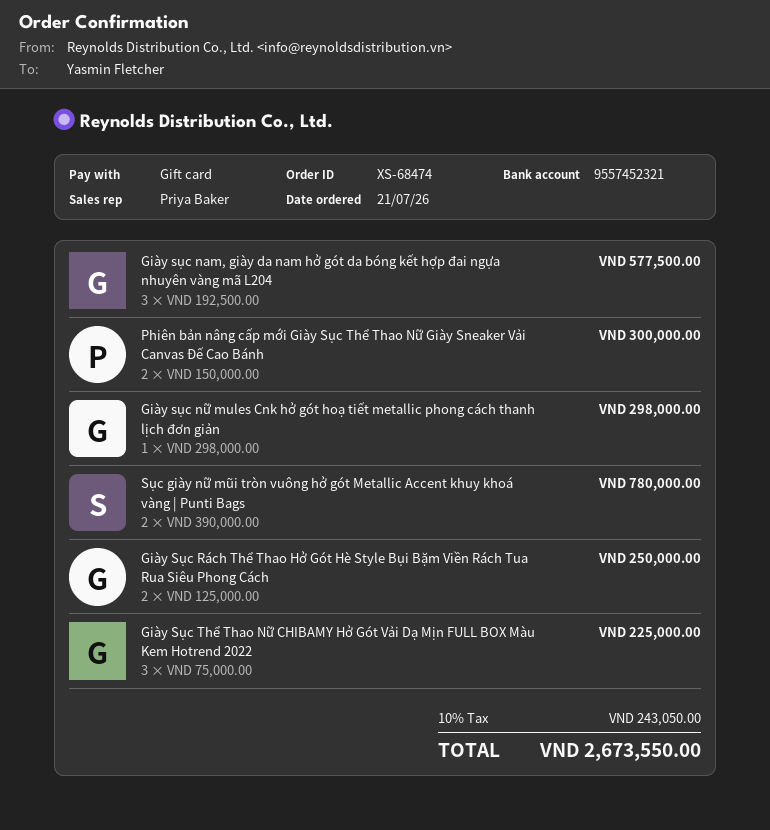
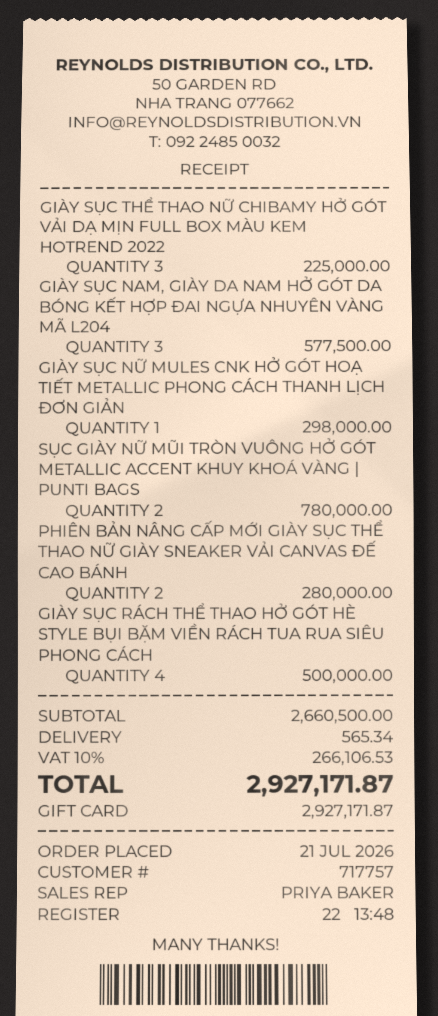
Phiên bản nâng cấp mới Giày Sục Thể Thao Nữ Giày Sneaker Vải Canvas Đế Cao Bánh: 2 for 300000.00 -> 2 for 280000.00
Giày Sục Rách Thể Thao Hở Gót Hè Style Bụi Bặm Viền Rách Tua Rua Siêu Phong Cách: 2 for 250000.00 -> 4 for 500000.00
shipping: none -> 565.34
tax: 10% = 243050.00 -> 10% = 266106.53
total: 2673550.00 -> 2927171.87

